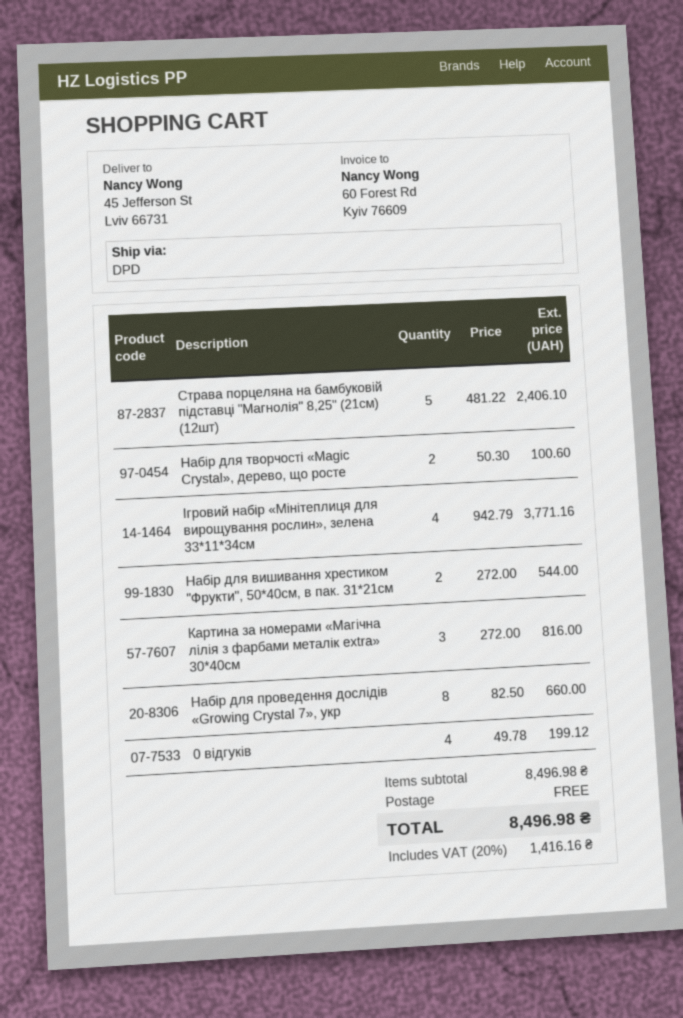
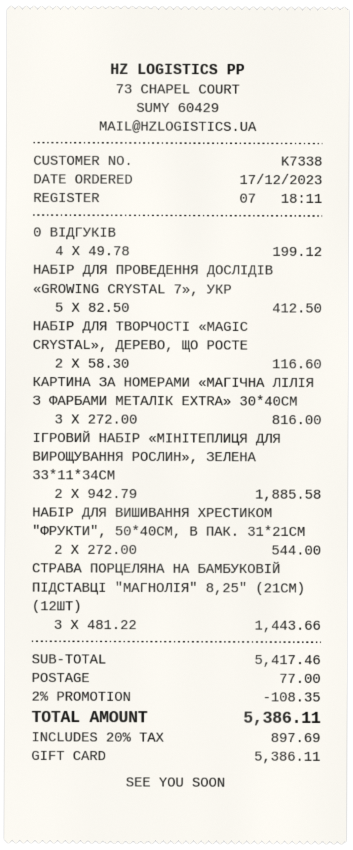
Страва порцеляна на бамбуковій підставці "Магнолія" 8,25" (21см) (12шт): 5 x 481.22 = 2406.10 -> 3 x 481.22 = 1443.66
Набір для творчості «Magic Crystal», дерево, що росте: 2 x 50.30 = 100.60 -> 2 x 58.30 = 116.60
Ігровий набір «Мінітеплиця для вирощування рослин», зелена 33*11*34см: 4 x 942.79 = 3771.16 -> 2 x 942.79 = 1885.58
Набір для проведення дослідів «Growing Crystal 7», укр: 8 x 82.50 = 660.00 -> 5 x 82.50 = 412.50
subtotal: 8496.98 -> 5417.46
discount: none -> 2% = 108.35
shipping: 0.00 -> 77.00
tax: 20% = 1416.16 -> 20% = 897.69
total: 8496.98 -> 5386.11

